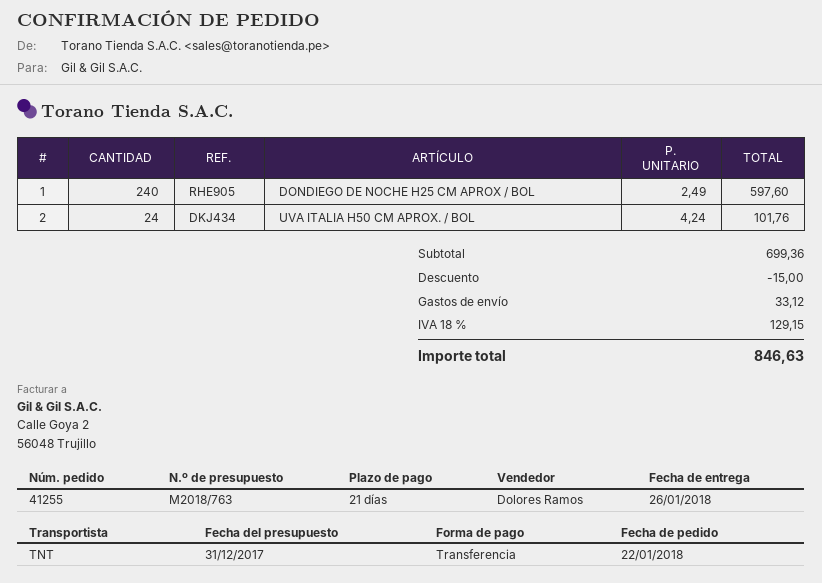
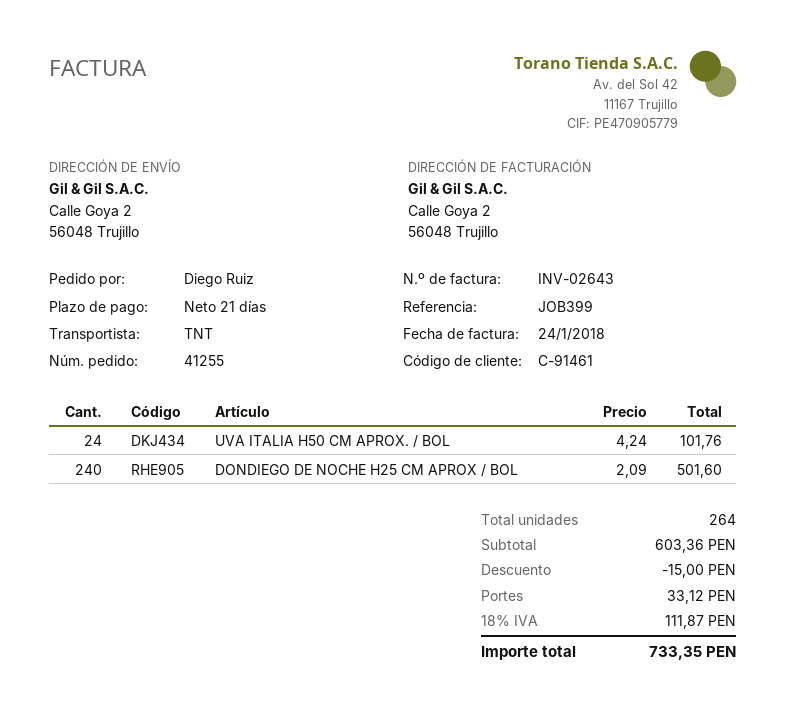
DONDIEGO DE NOCHE H25 CM APROX / BOL: 240 x 2.49 = 597.60 -> 240 x 2.09 = 501.60
subtotal: 699.36 -> 603.36
tax: 18% = 129.15 -> 18% = 111.87
total: 846.63 -> 733.35

